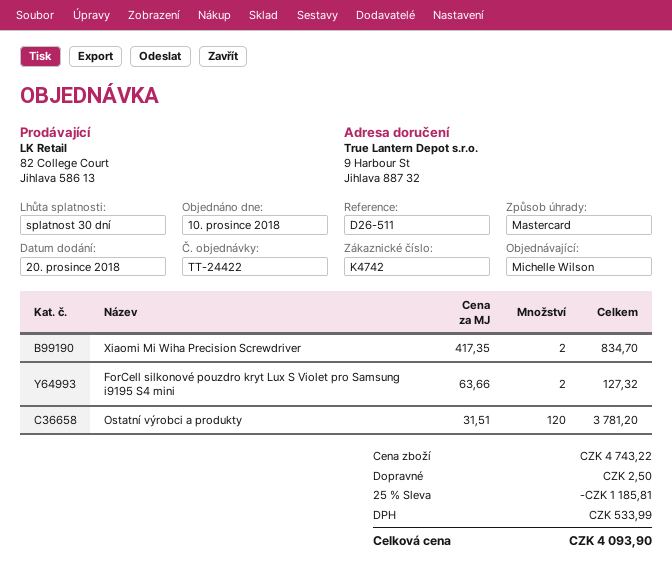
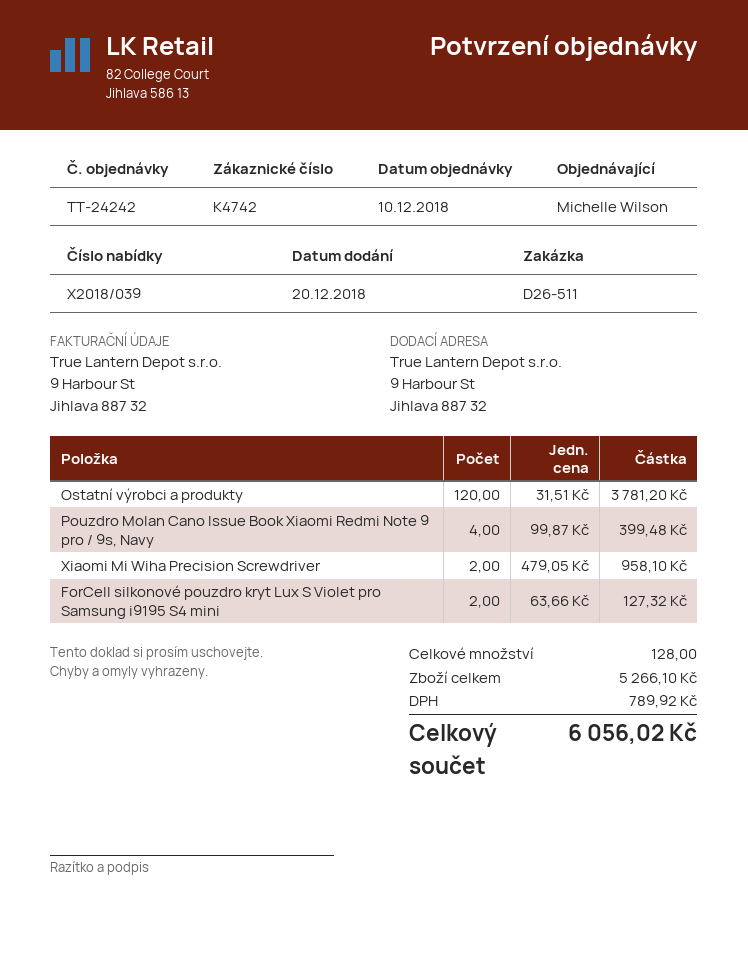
order number: TT-24422 -> TT-24242
Xiaomi Mi Wiha Precision Screwdriver: 2 x 417.35 = 834.70 -> 2 x 479.05 = 958.10
Pouzdro Molan Cano Issue Book Xiaomi Redmi Note 9 pro / 9s, Navy: none -> 4 x 99.87 = 399.48
subtotal: 4743.22 -> 5266.10
discount: 25% = 1185.81 -> none
shipping: 2.50 -> none
tax: 533.99 -> 789.92
total: 4093.90 -> 6056.02

